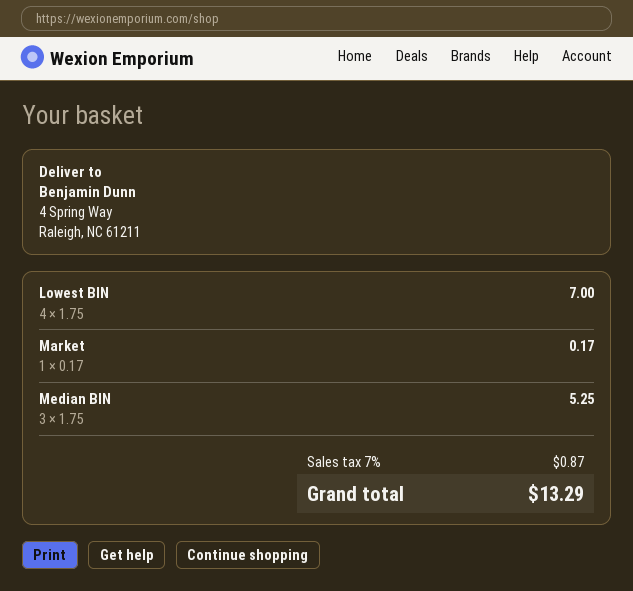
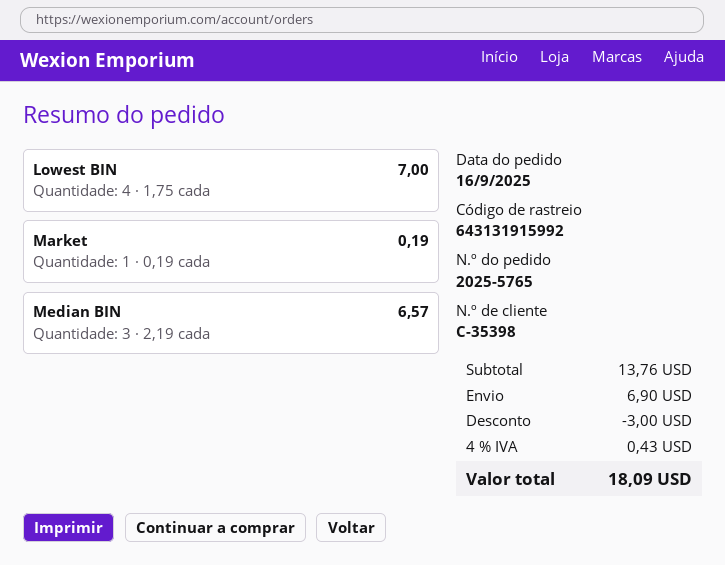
Market: 1 x 0.17 = 0.17 -> 1 x 0.19 = 0.19
Median BIN: 3 x 1.75 = 5.25 -> 3 x 2.19 = 6.57
discount: none -> 3.00
shipping: none -> 6.90
tax: 7% = 0.87 -> 4% = 0.43
total: 13.29 -> 18.09

